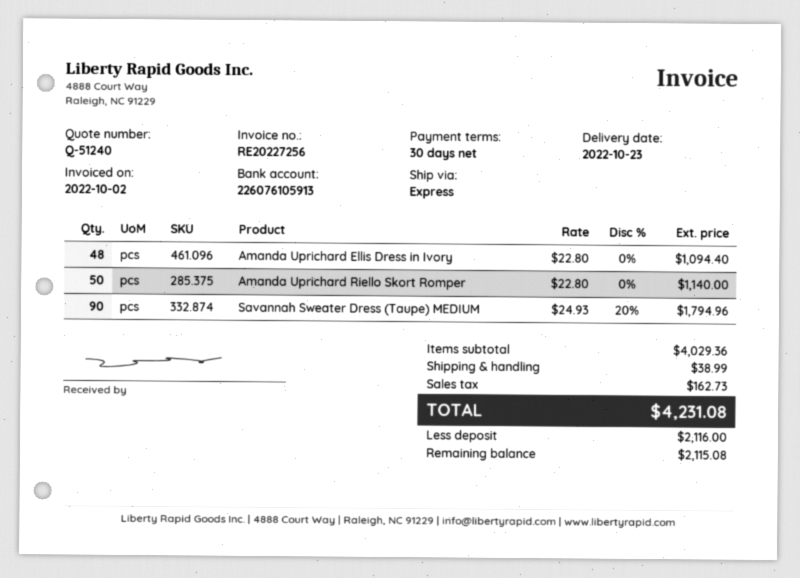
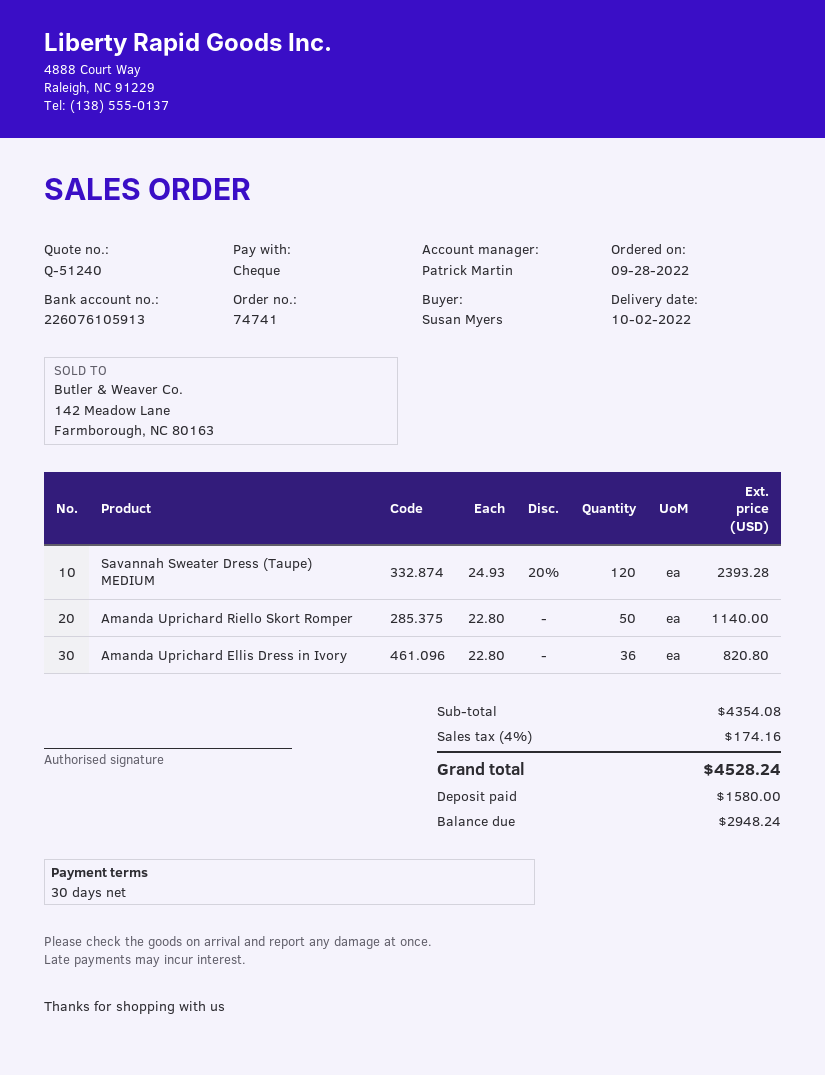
delivery date: 2022-10-23 -> 2022-10-02
Amanda Uprichard Ellis Dress in Ivory: 48 x 22.80 = 1094.40 -> 36 x 22.80 = 820.80
Savannah Sweater Dress (Taupe) MEDIUM: 90 x 24.93 - 20% = 1794.96 -> 120 x 24.93 - 20% = 2393.28
subtotal: 4029.36 -> 4354.08
shipping: 38.99 -> none
tax: 162.73 -> 174.16
total: 4231.08 -> 4528.24
deposit: 2116.00 -> 1580.00
balance: 2115.08 -> 2948.24

